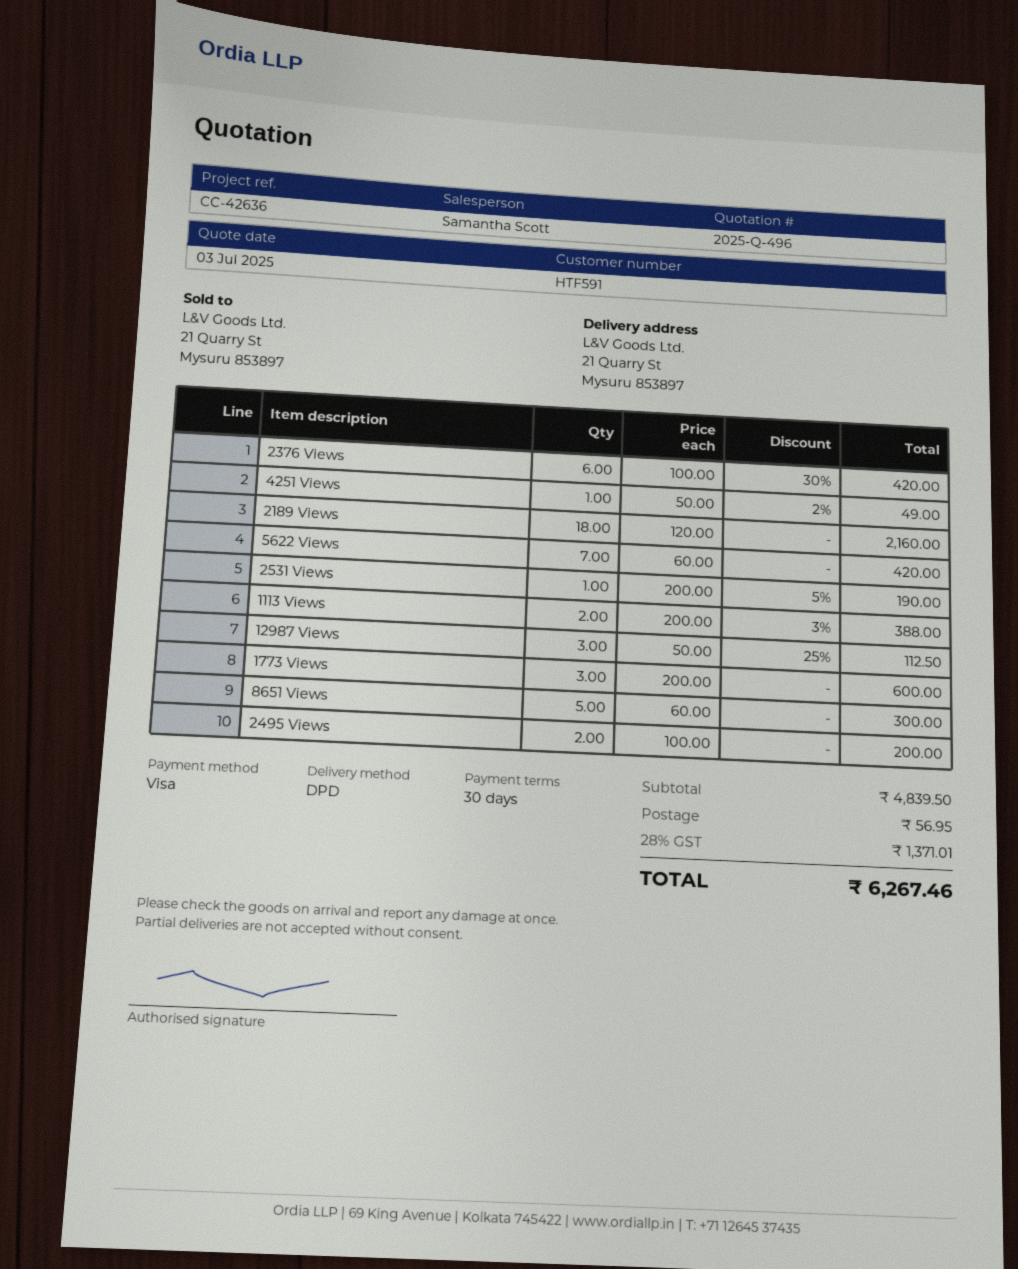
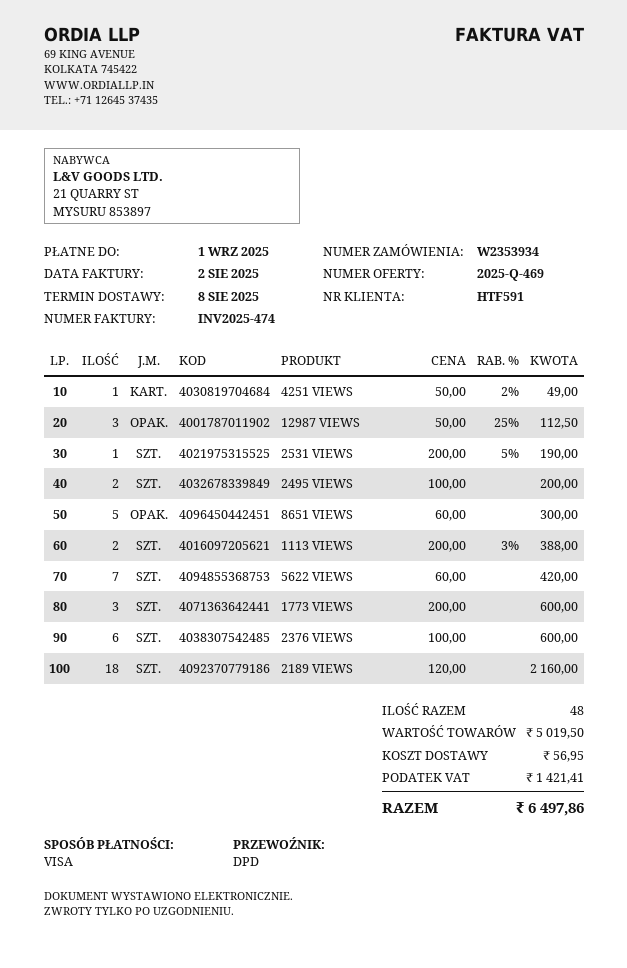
quote number: 2025-Q-496 -> 2025-Q-469
2376 Views: 6 x 100.00 - 30% = 420.00 -> 6 x 100.00 = 600.00
subtotal: 4839.50 -> 5019.50
tax: 1371.01 -> 1421.41
total: 6267.46 -> 6497.86

